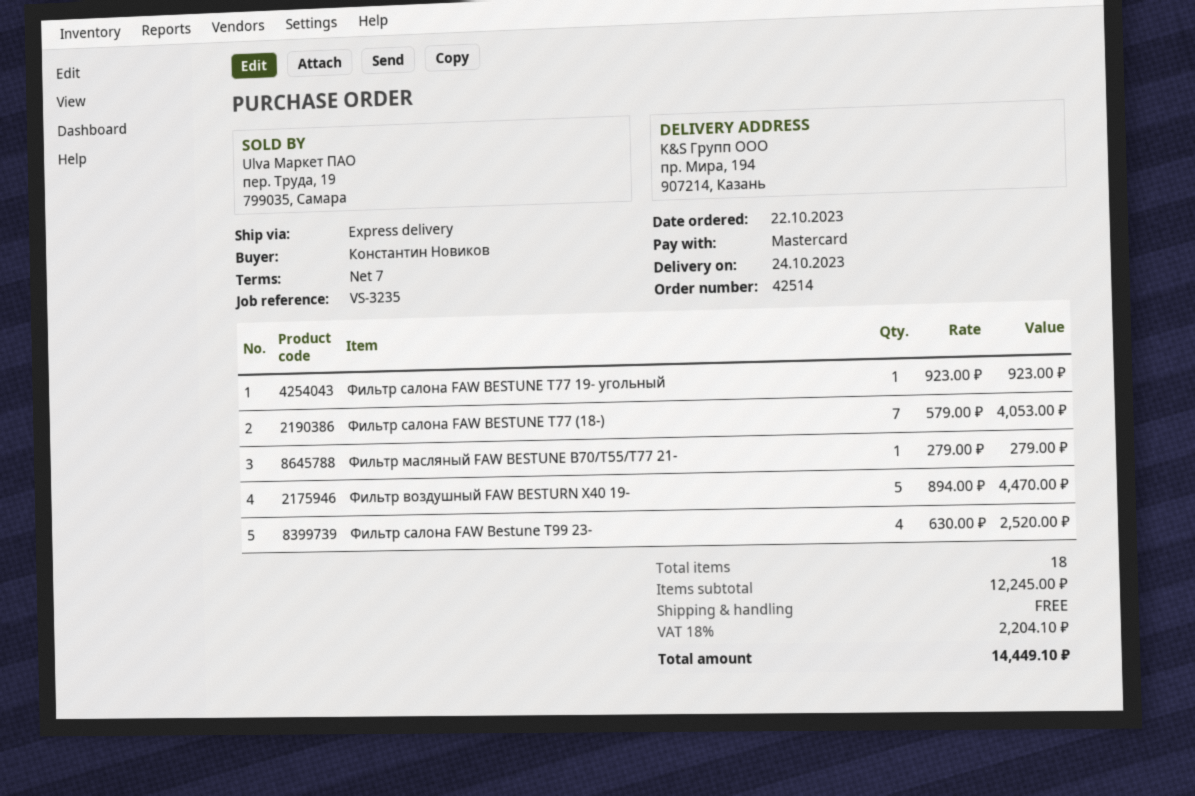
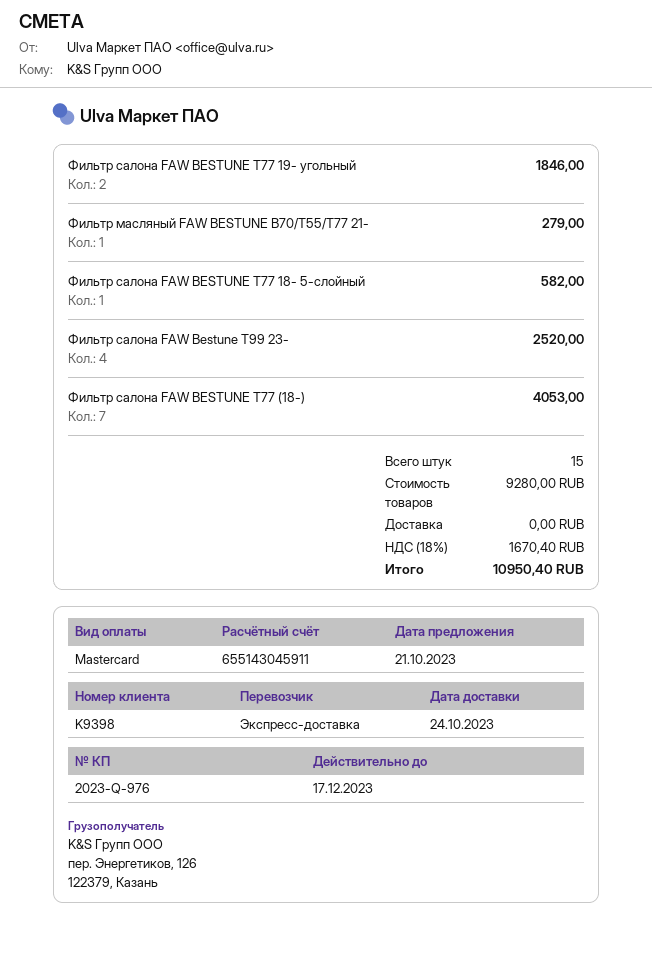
ship to: пр. Мира, 194, 907214, Казань -> пер. Энергетиков, 126, 122379, Казань
Фильтр салона FAW BESTUNE T77 19- угольный: 1 for 923.00 -> 2 for 1846.00
Фильтр воздушный FAW BESTURN X40 19-: 5 for 4470.00 -> none
Фильтр салона FAW BESTUNE T77 18- 5-слойный: none -> 1 for 582.00
total quantity: 18 -> 15
subtotal: 12245.00 -> 9280.00
tax: 18% = 2204.10 -> 18% = 1670.40
total: 14449.10 -> 10950.40

